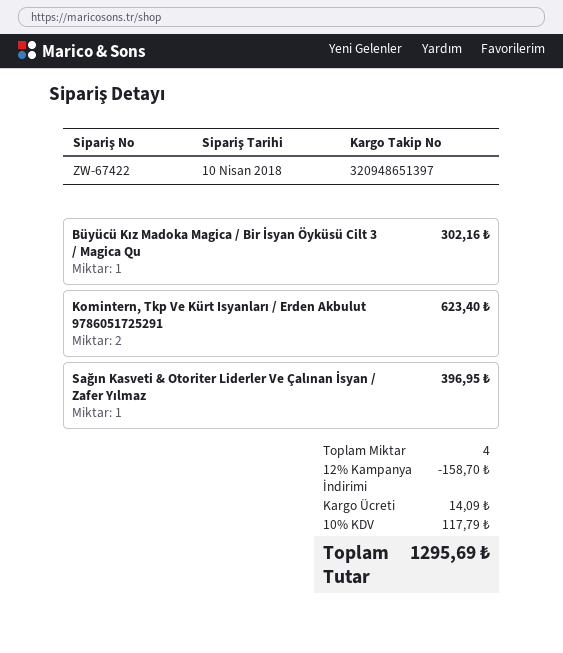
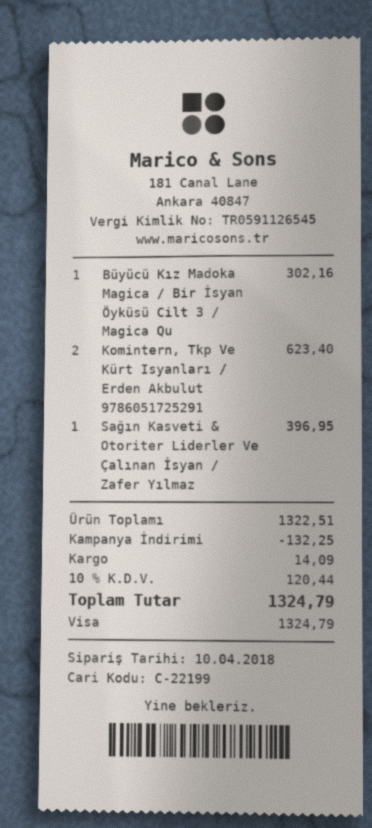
discount: 158.70 -> 132.25
tax: 10% = 117.79 -> 10% = 120.44
total: 1295.69 -> 1324.79

